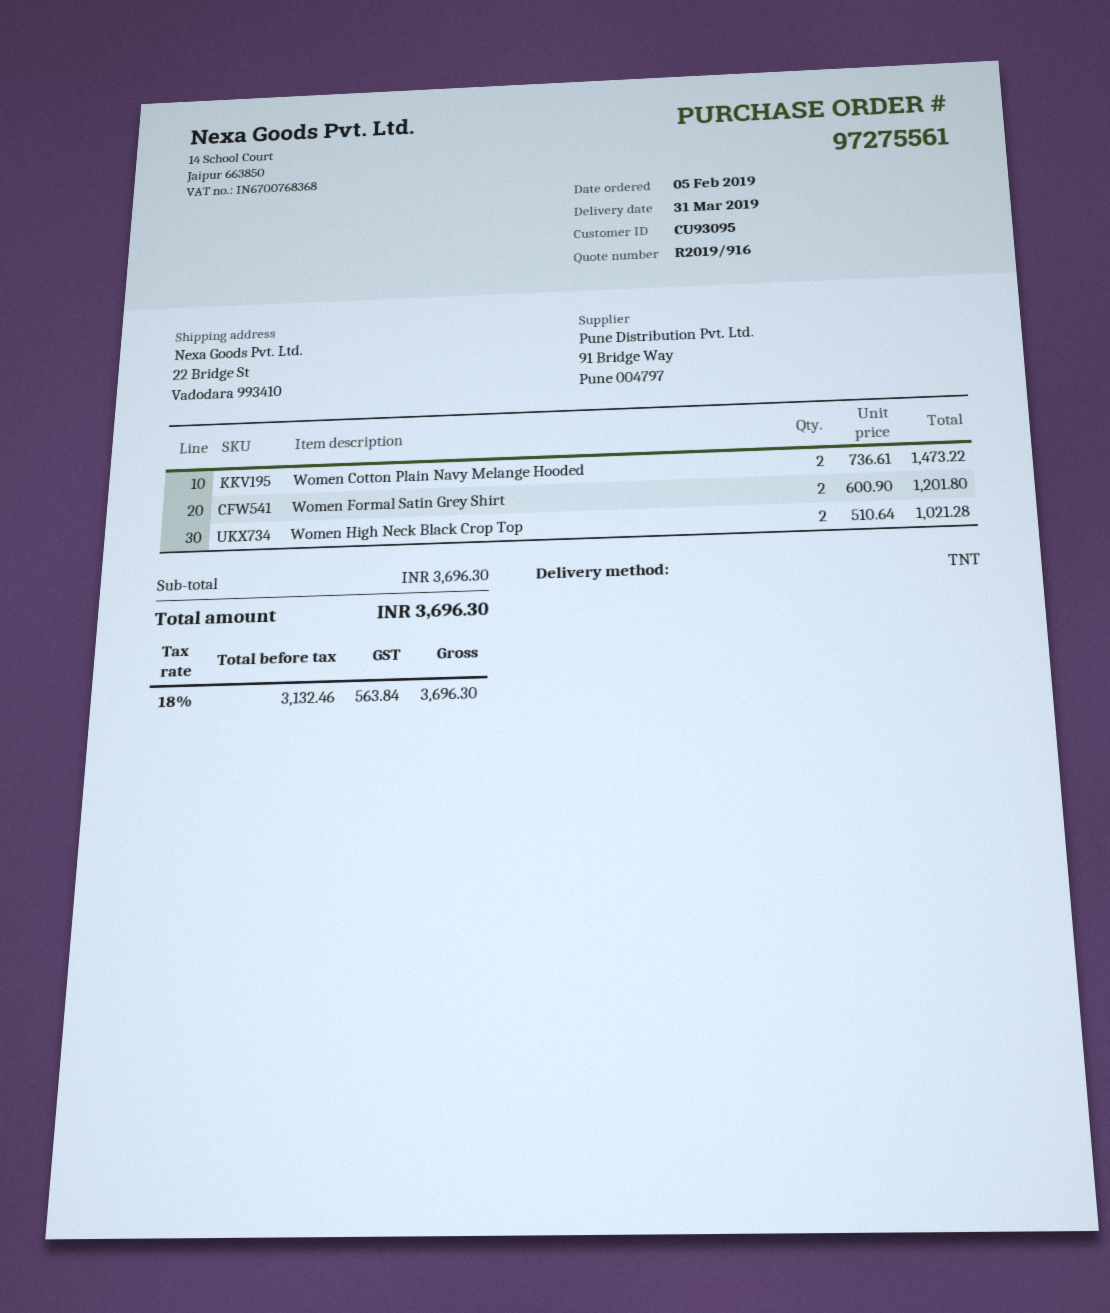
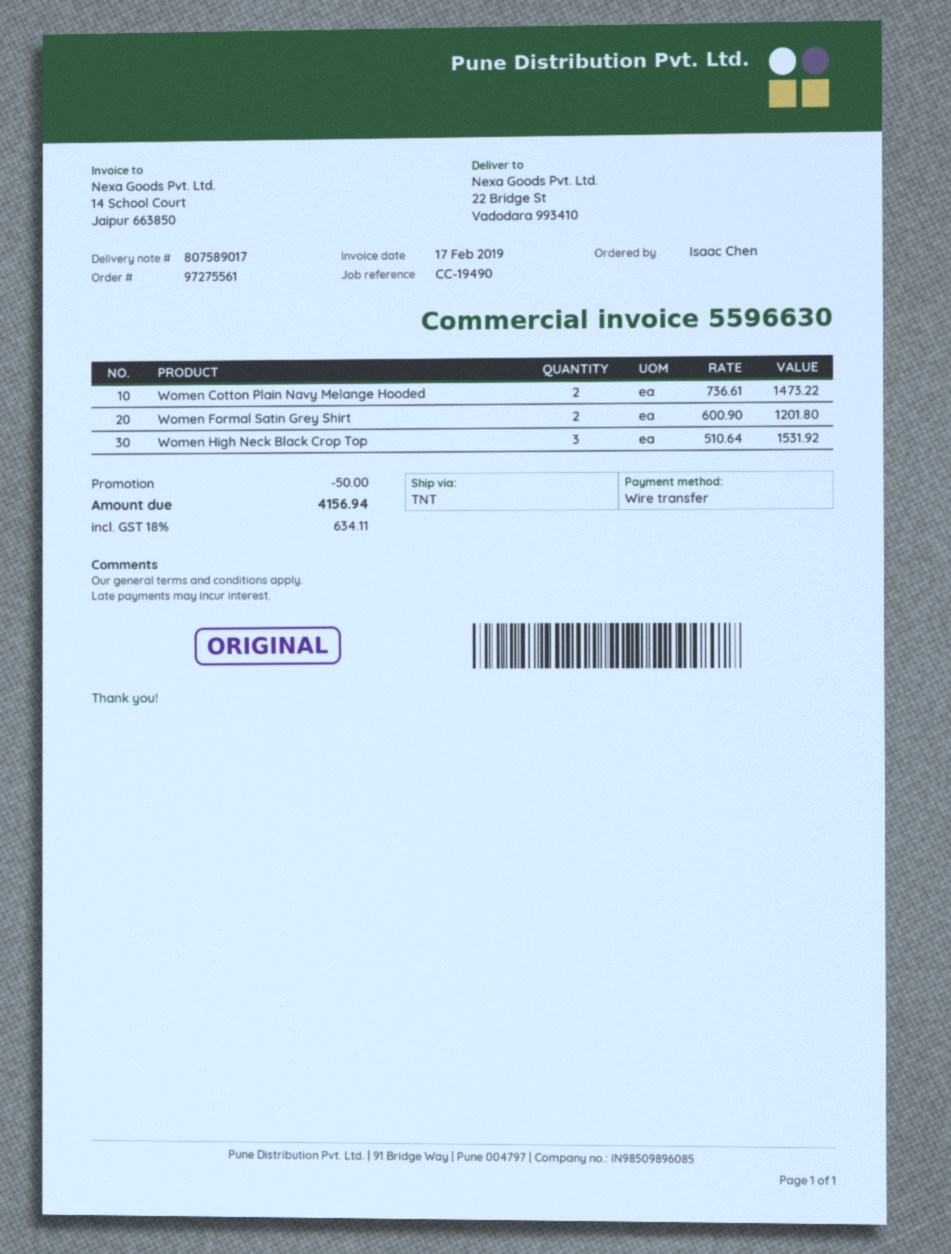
Women High Neck Black Crop Top: 2 x 510.64 = 1021.28 -> 3 x 510.64 = 1531.92
discount: none -> 50.00
tax: 18% = 563.84 -> 18% = 634.11
total: 3696.30 -> 4156.94

